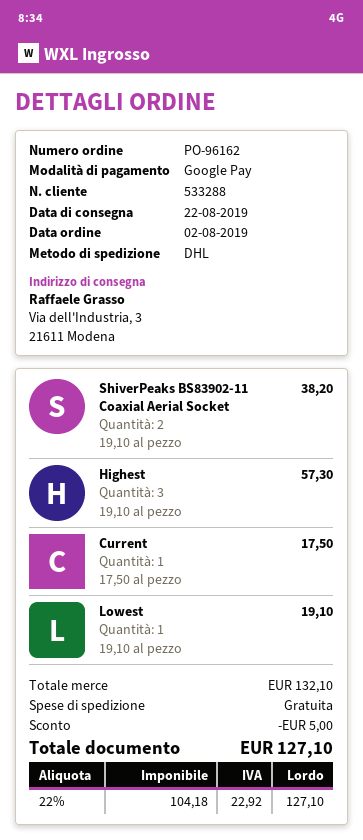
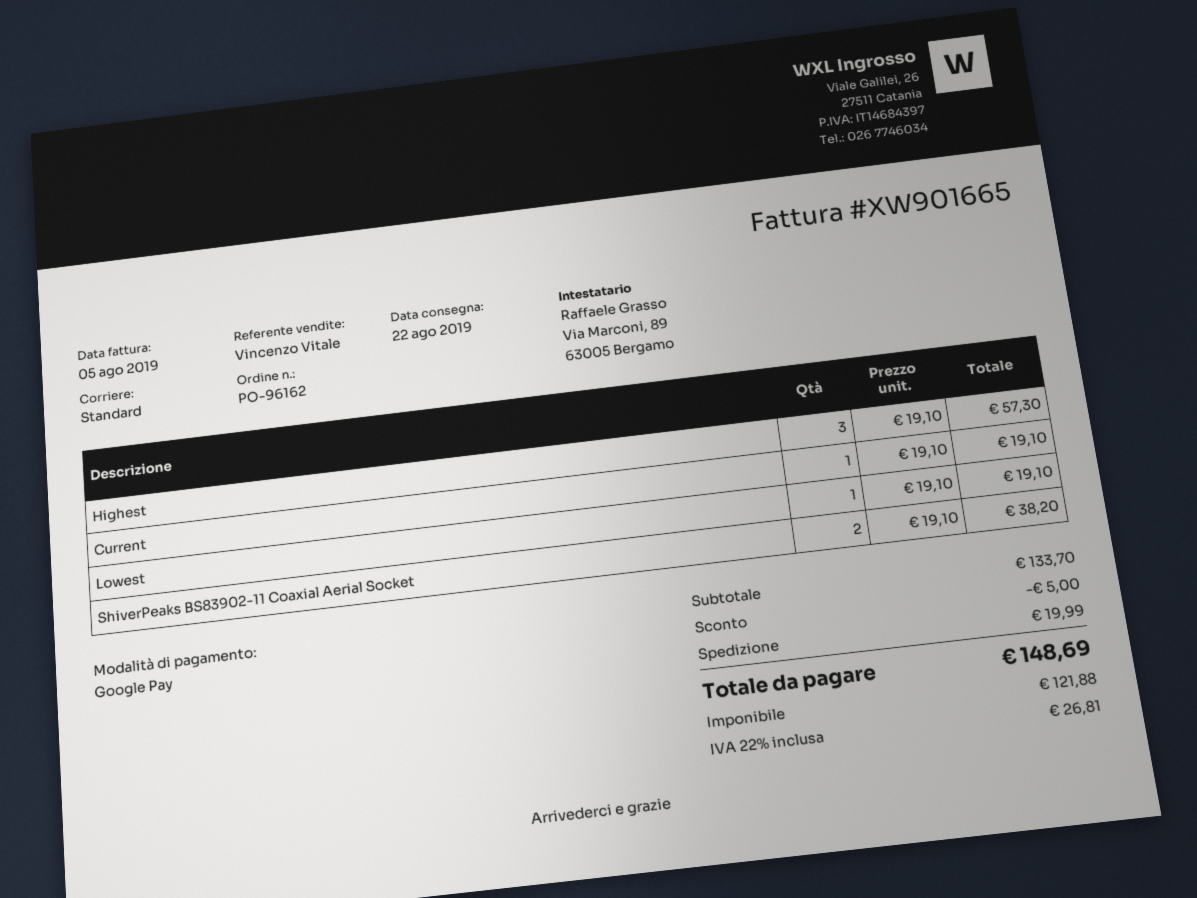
shipping method: DHL -> standard
Current: 1 x 17.50 = 17.50 -> 1 x 19.10 = 19.10
subtotal: 132.10 -> 133.70
shipping: 0.00 -> 19.99
net: 104.18 -> 121.88
tax: 22% = 22.92 -> 22% = 26.81
total: 127.10 -> 148.69

